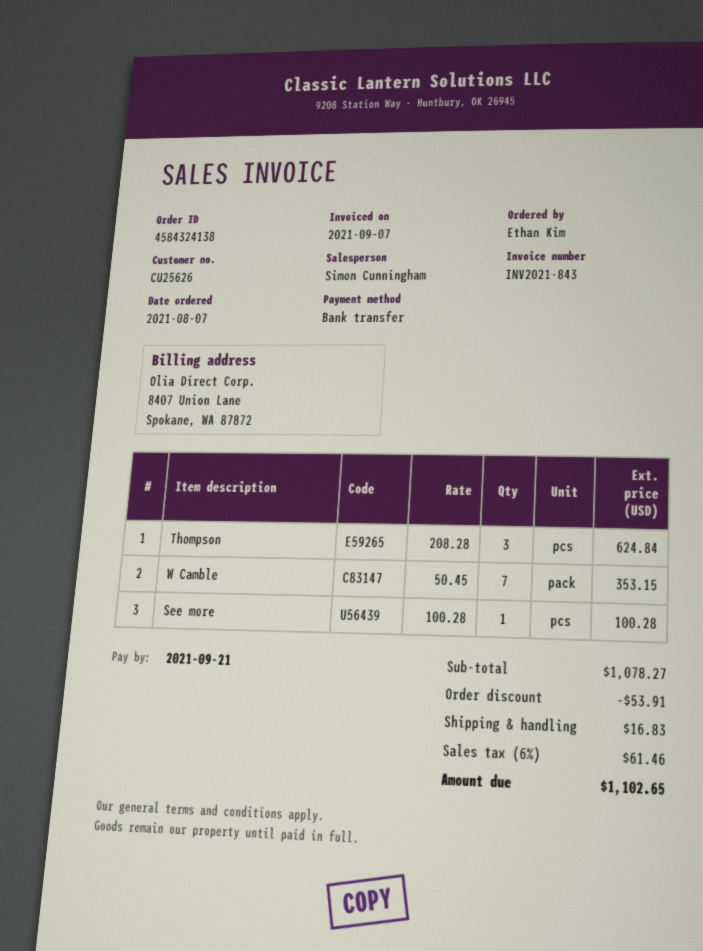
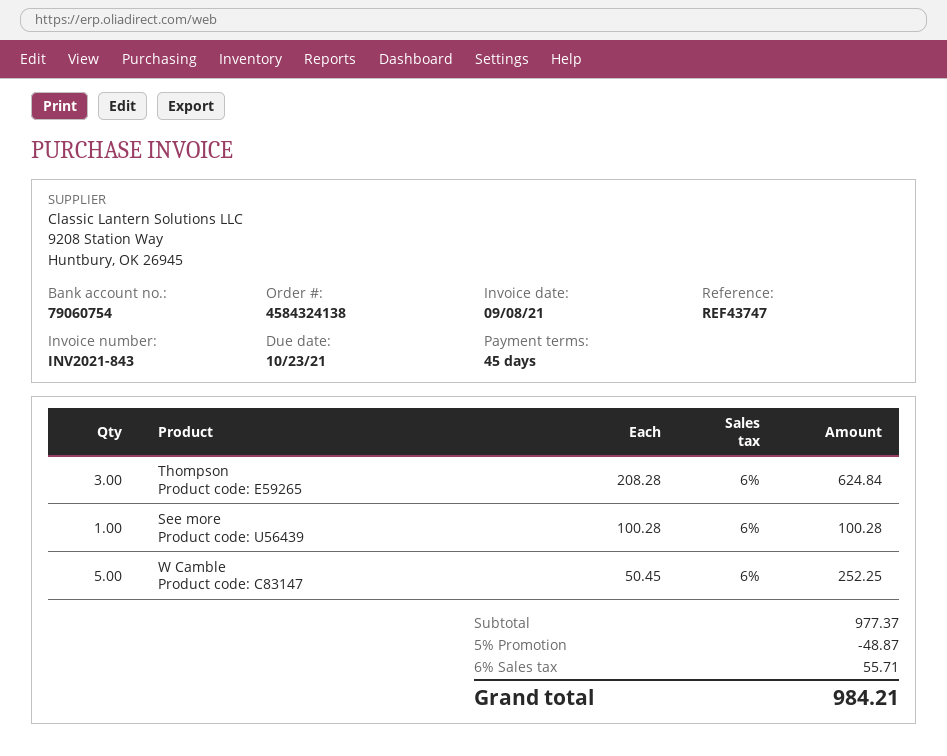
invoice date: 2021-09-07 -> 2021-09-08
due date: 2021-09-21 -> 2021-10-23
W Camble: 7 x 50.45 = 353.15 -> 5 x 50.45 = 252.25
subtotal: 1078.27 -> 977.37
discount: 53.91 -> 48.87
shipping: 16.83 -> none
tax: 6% = 61.46 -> 6% = 55.71
total: 1102.65 -> 984.21

